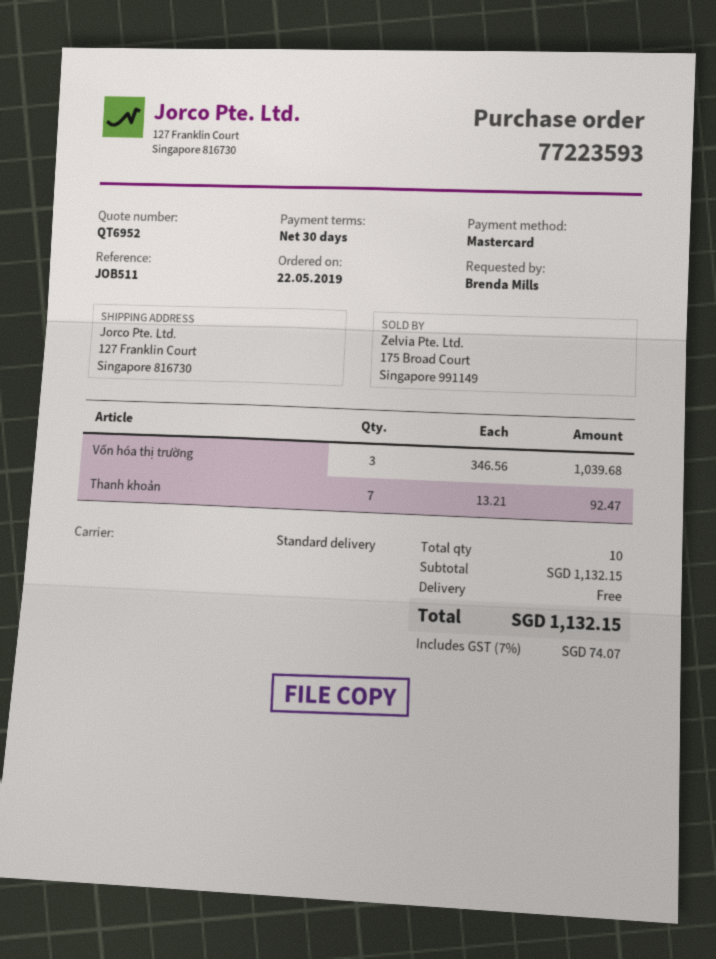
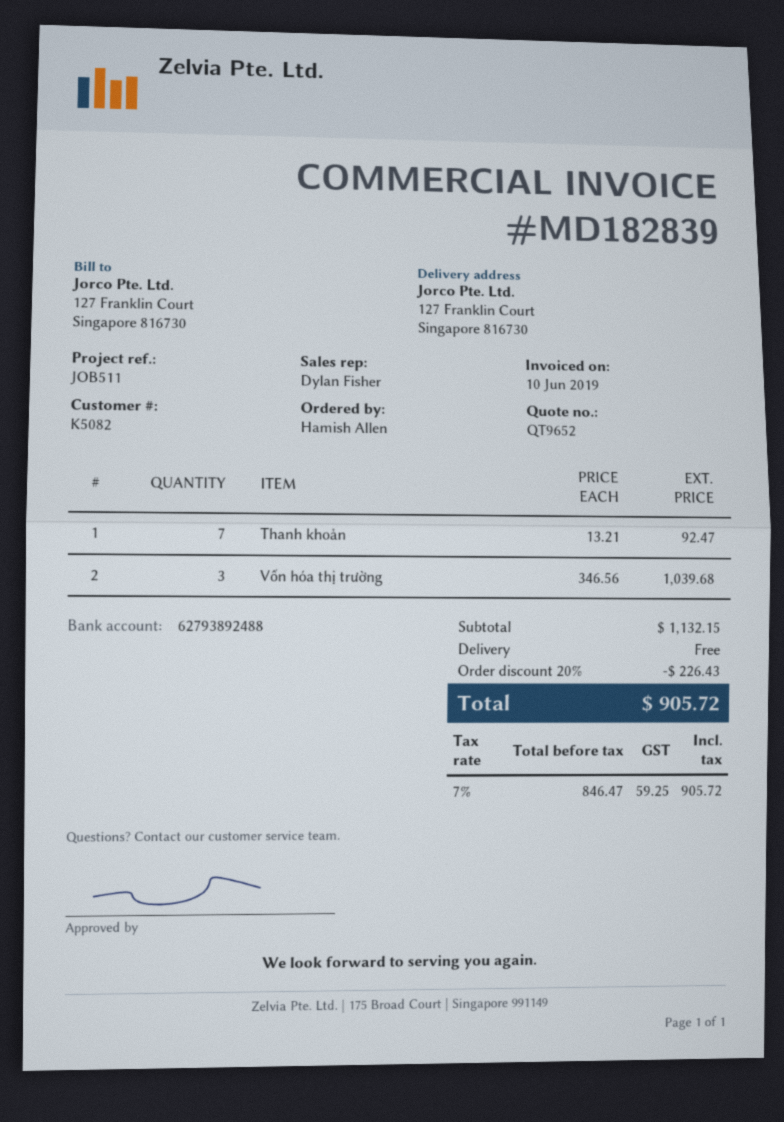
quote number: QT6952 -> QT9652
ordered by: Brenda Mills -> Hamish Allen
discount: none -> 20% = 226.43
tax: 7% = 74.07 -> 7% = 59.25
total: 1132.15 -> 905.72

